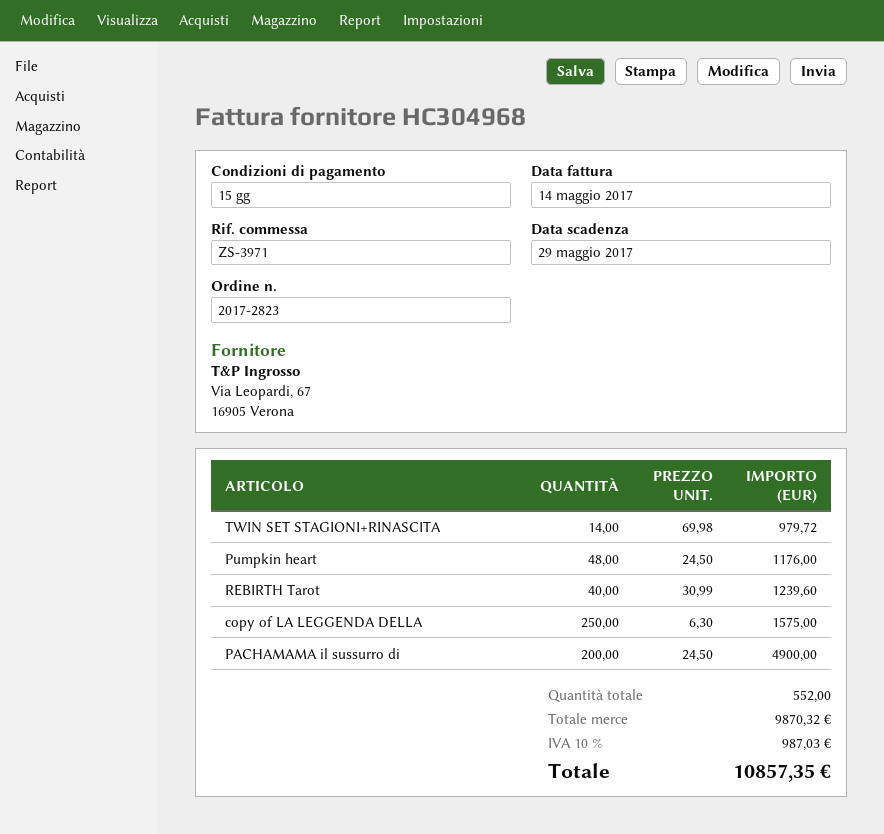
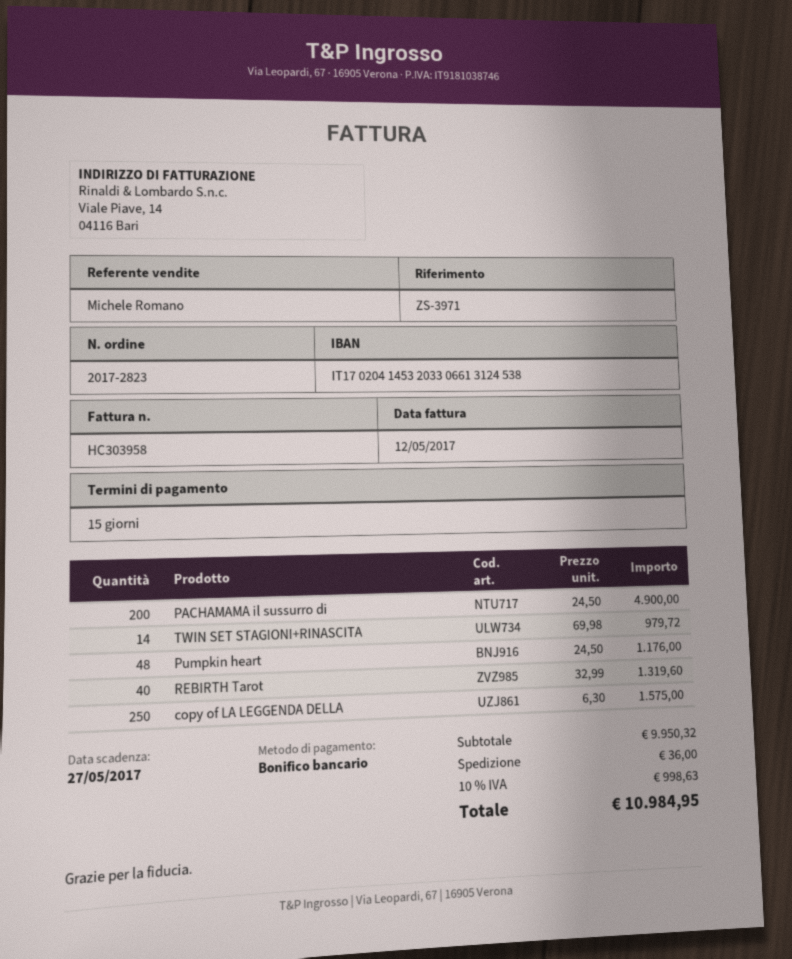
invoice number: HC304968 -> HC303958
invoice date: 2017-05-14 -> 2017-05-12
due date: 2017-05-29 -> 2017-05-27
REBIRTH Tarot: 40 x 30.99 = 1239.60 -> 40 x 32.99 = 1319.60
subtotal: 9870.32 -> 9950.32
shipping: none -> 36.00
tax: 10% = 987.03 -> 10% = 998.63
total: 10857.35 -> 10984.95

